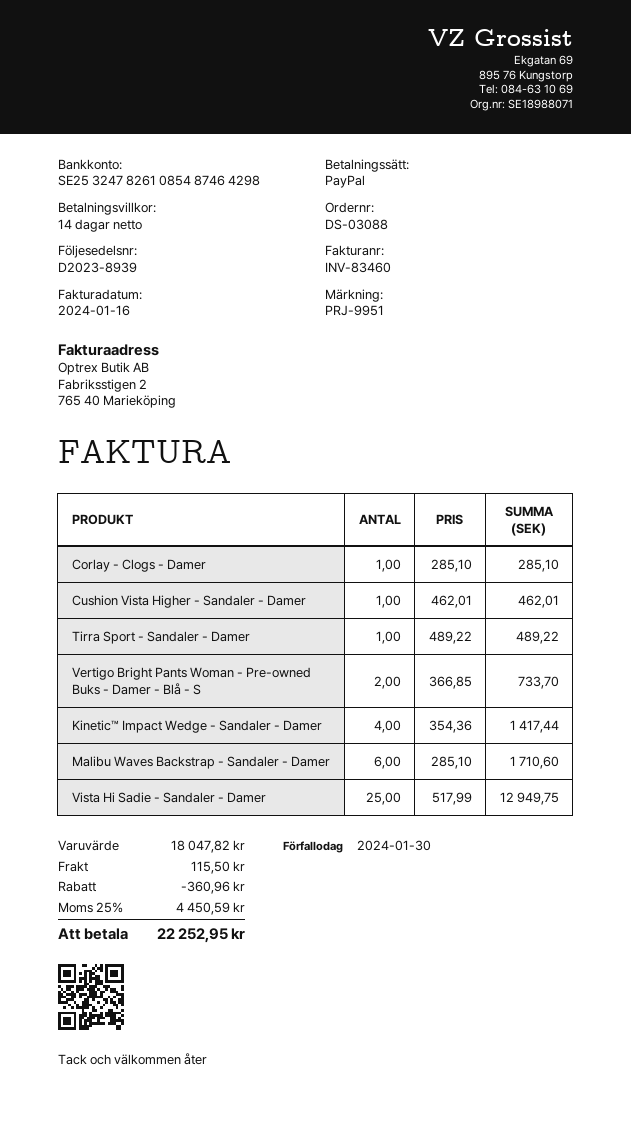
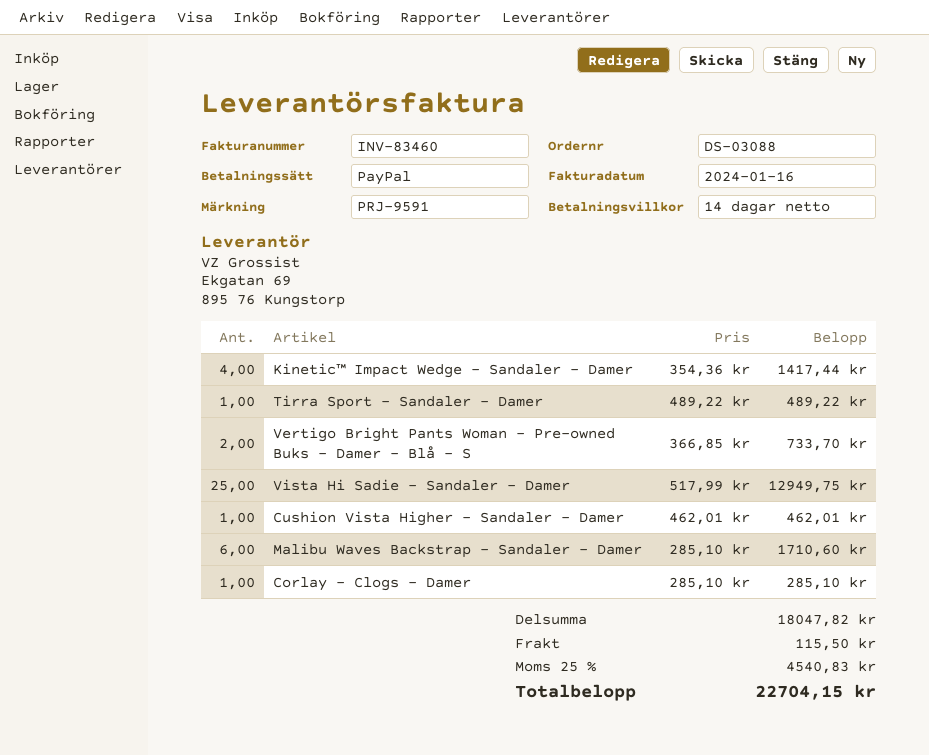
reference: PRJ-9951 -> PRJ-9591
discount: 360.96 -> none
tax: 25% = 4450.59 -> 25% = 4540.83
total: 22252.95 -> 22704.15

